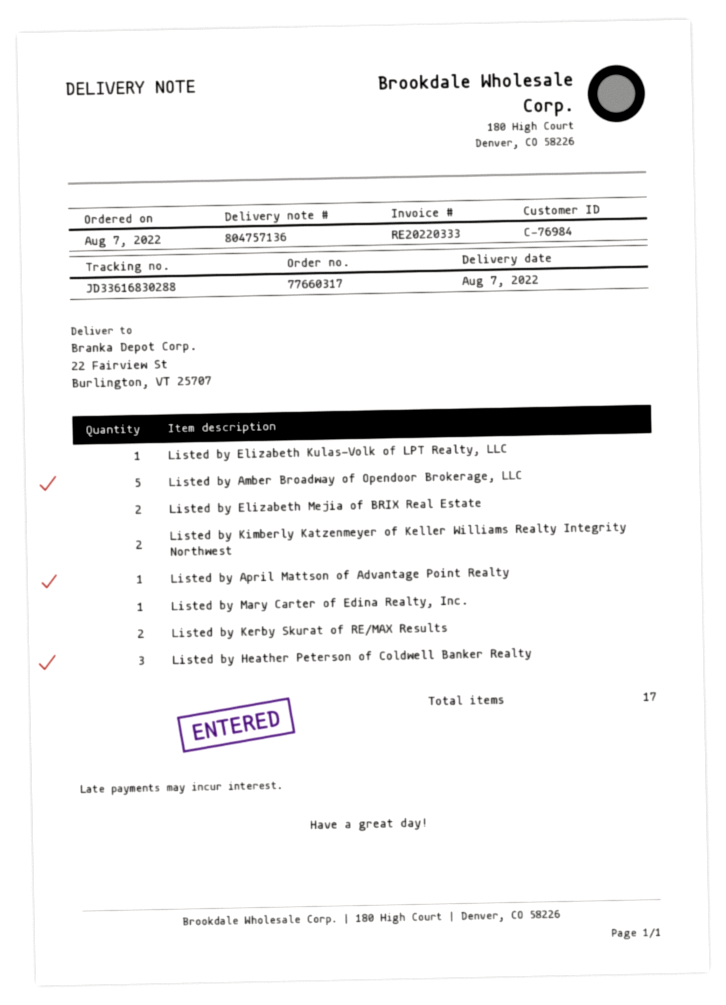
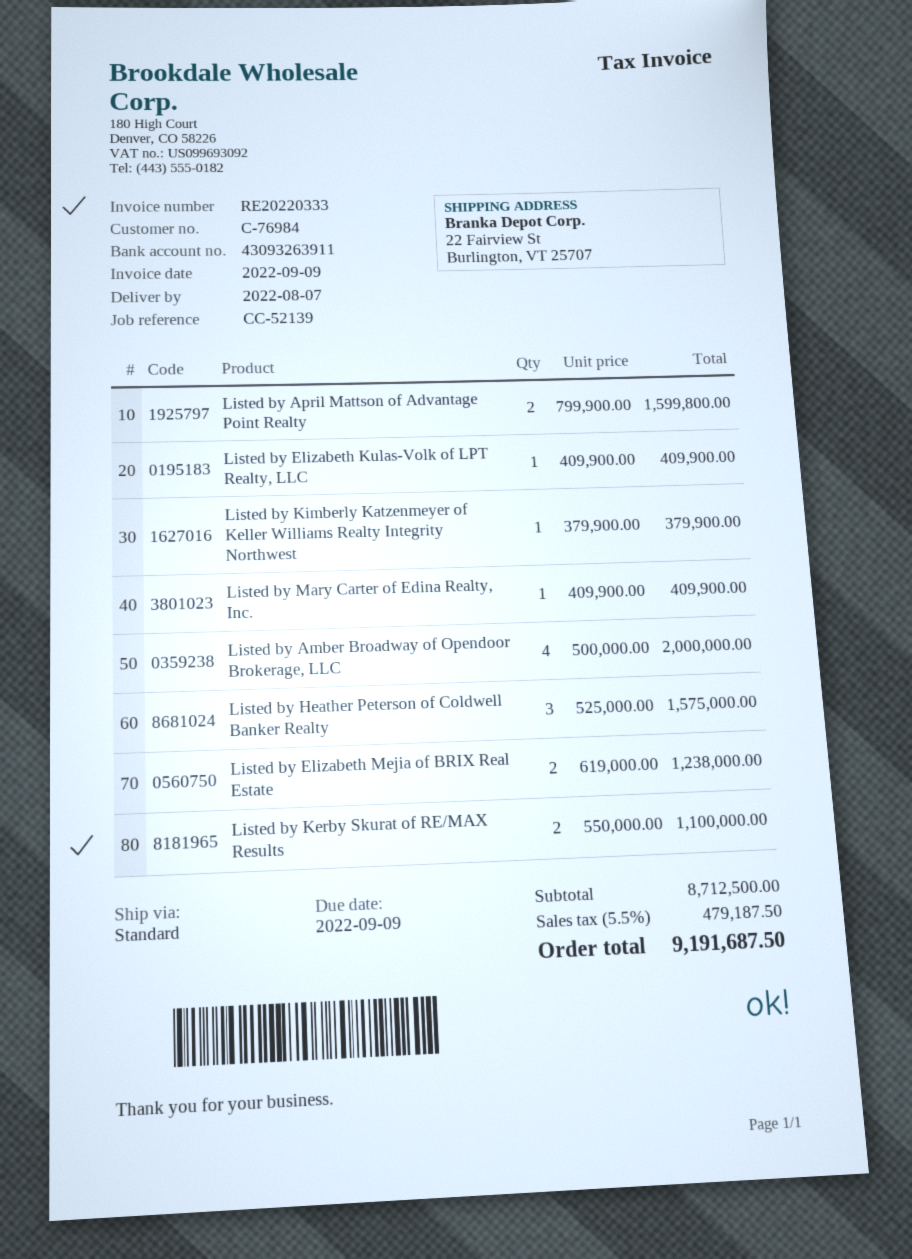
Listed by Amber Broadway of Opendoor Brokerage, LLC: 5 -> 4
Listed by Kimberly Katzenmeyer of Keller Williams Realty Integrity Northwest: 2 -> 1
Listed by April Mattson of Advantage Point Realty: 1 -> 2

